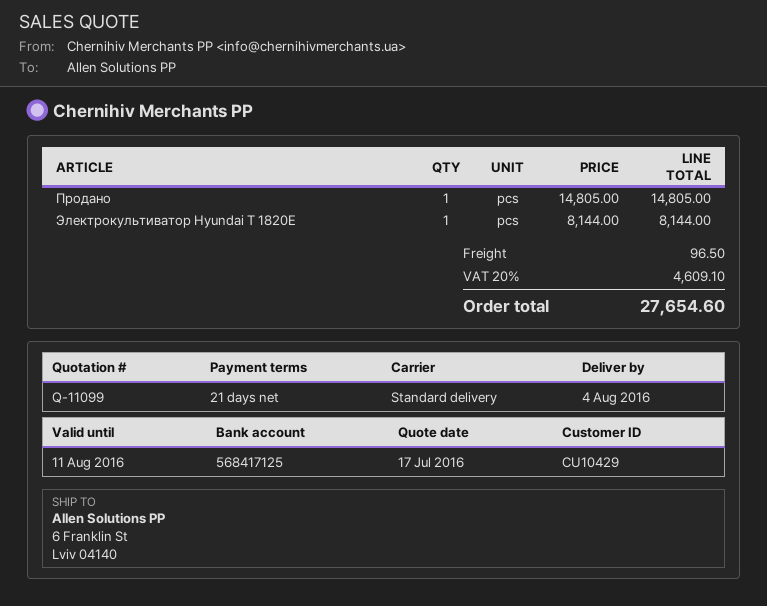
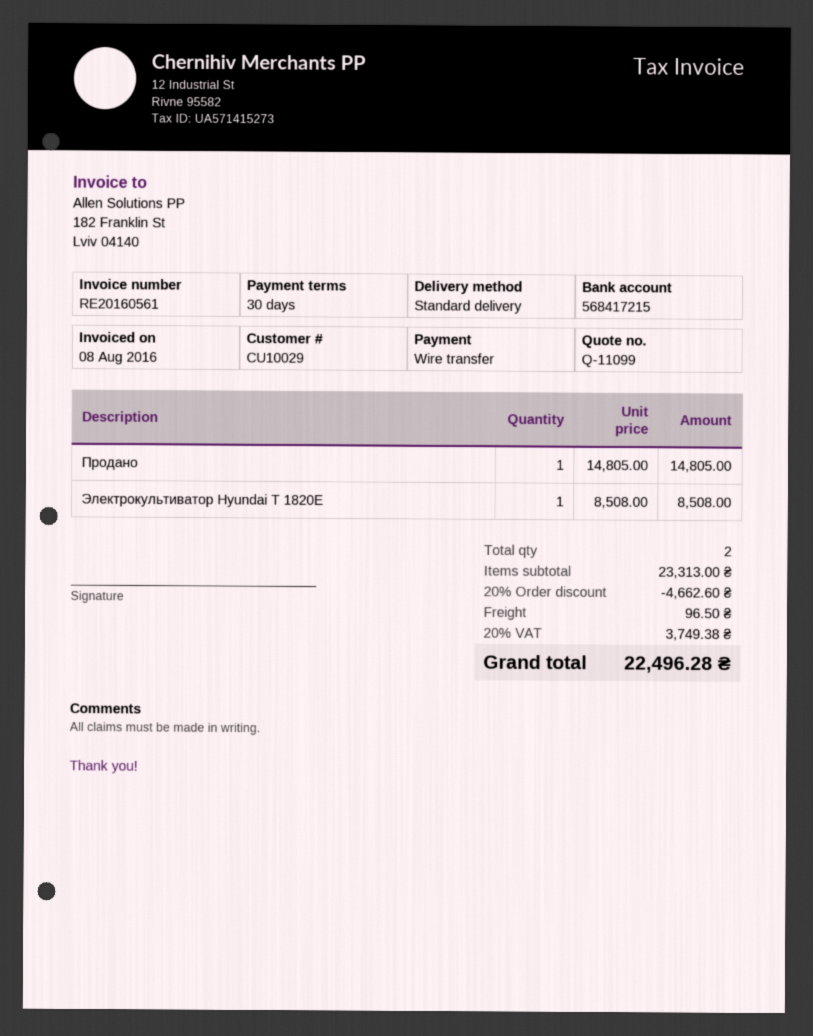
payment terms: 21 days -> 30 days
customer number: CU10429 -> CU10029
bank account: 568417125 -> 568417215
Электрокультиватор Hyundai T 1820E: 1 x 8144.00 = 8144.00 -> 1 x 8508.00 = 8508.00
discount: none -> 20% = 4662.60
tax: 20% = 4609.10 -> 20% = 3749.38
total: 27654.60 -> 22496.28

